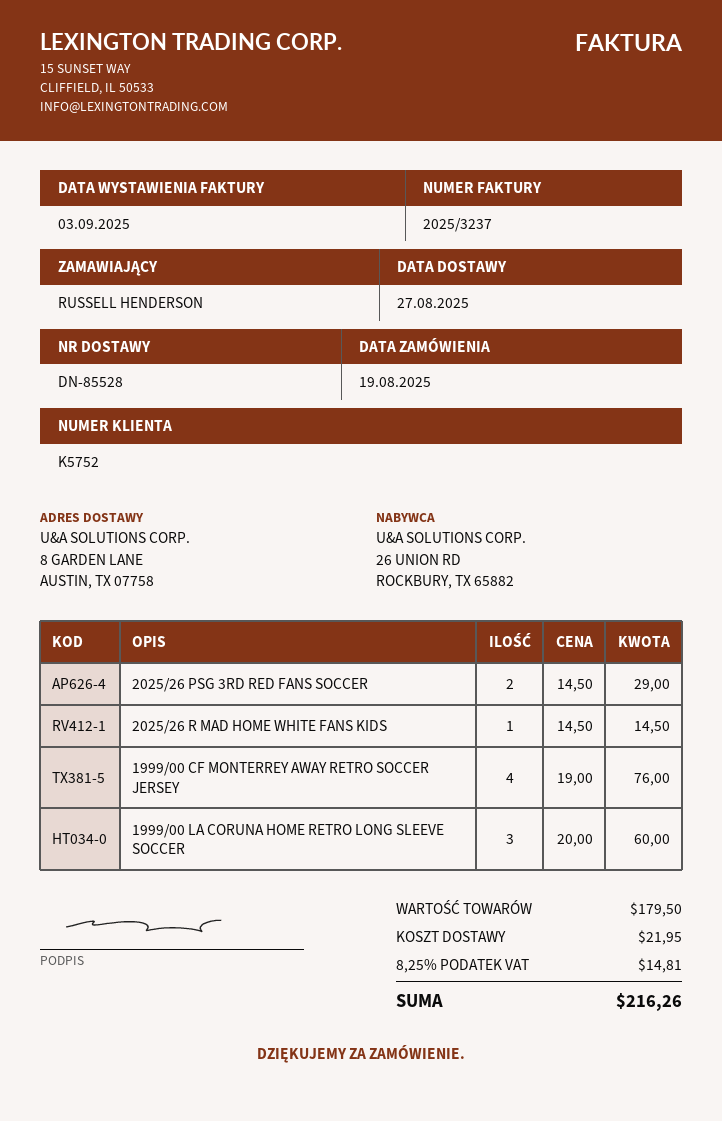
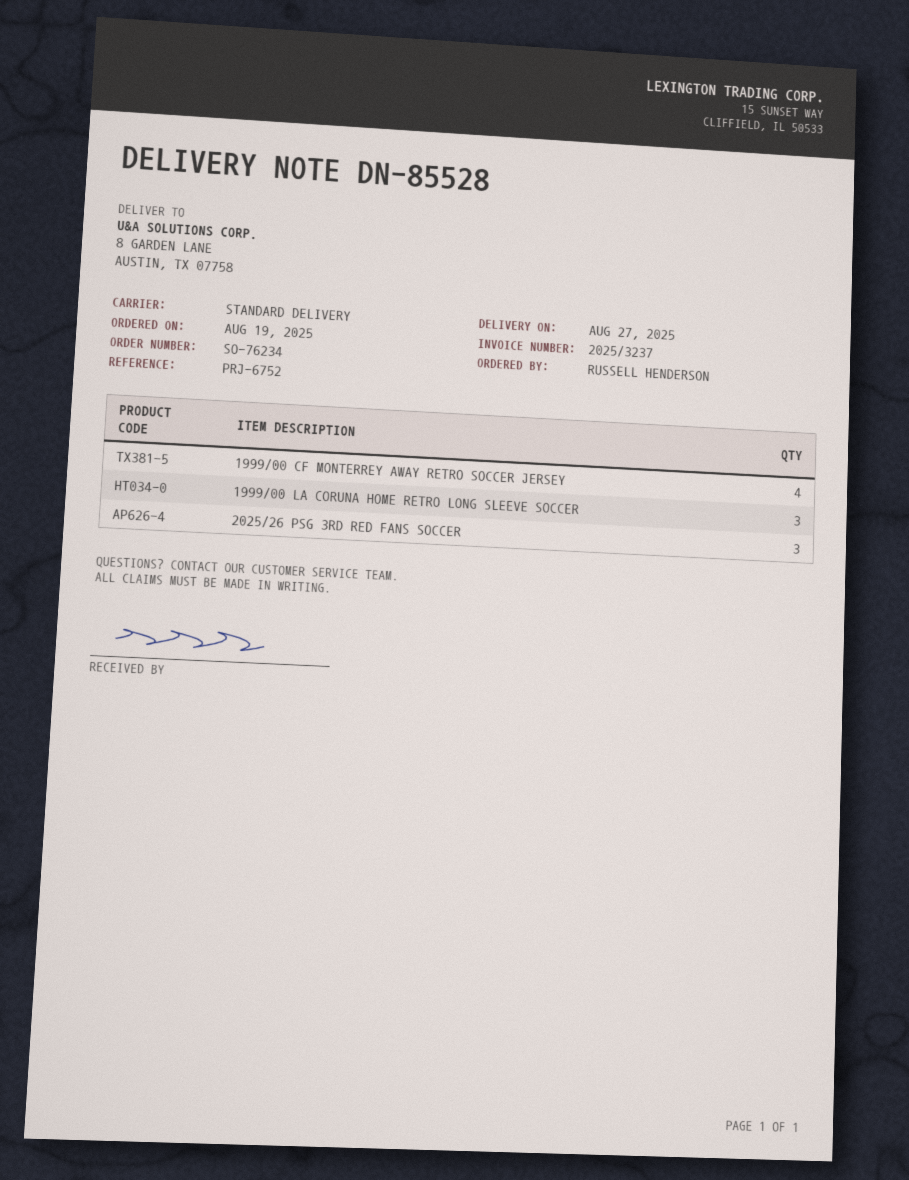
2025/26 PSG 3RD RED FANS SOCCER: 2 -> 3
2025/26 R MAD HOME WHITE FANS KIDS: 1 -> none

